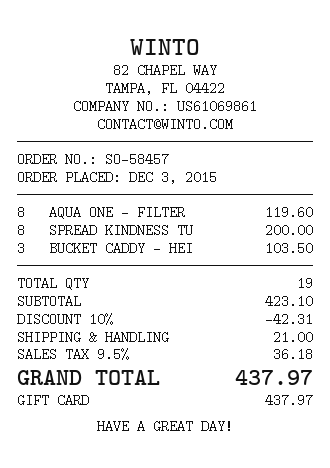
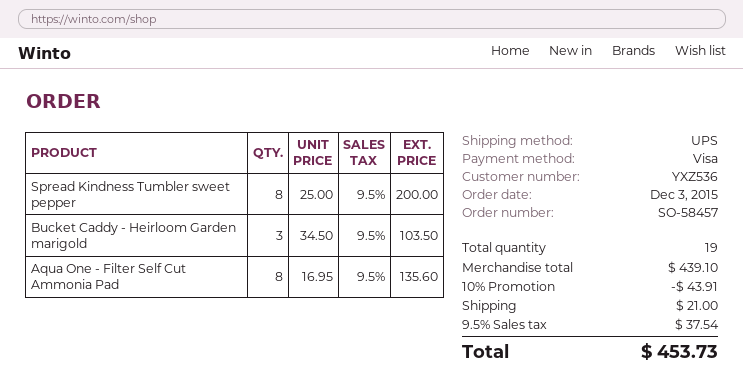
payment method: gift card -> Visa
AQUA ONE - FILTER: 8 for 119.60 -> 8 for 135.60
subtotal: 423.10 -> 439.10
discount: 10% = 42.31 -> 10% = 43.91
tax: 9.5% = 36.18 -> 9.5% = 37.54
total: 437.97 -> 453.73

